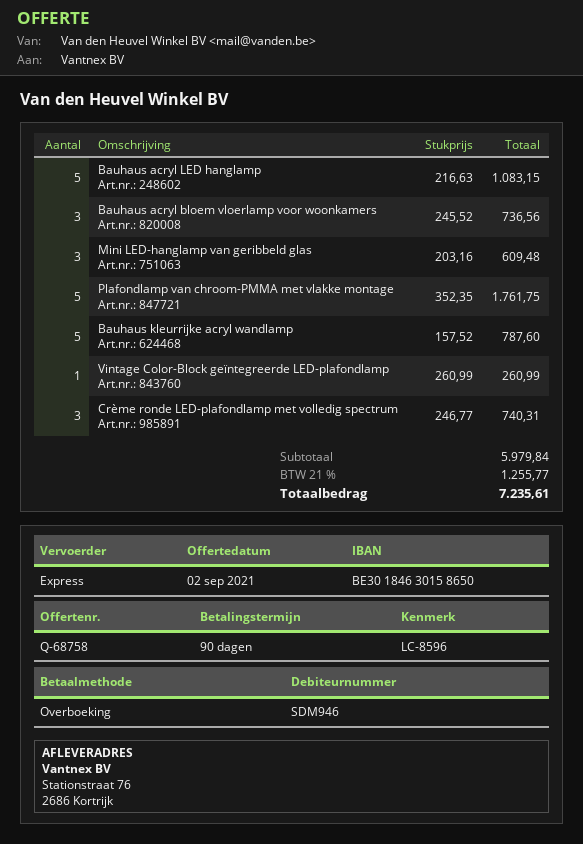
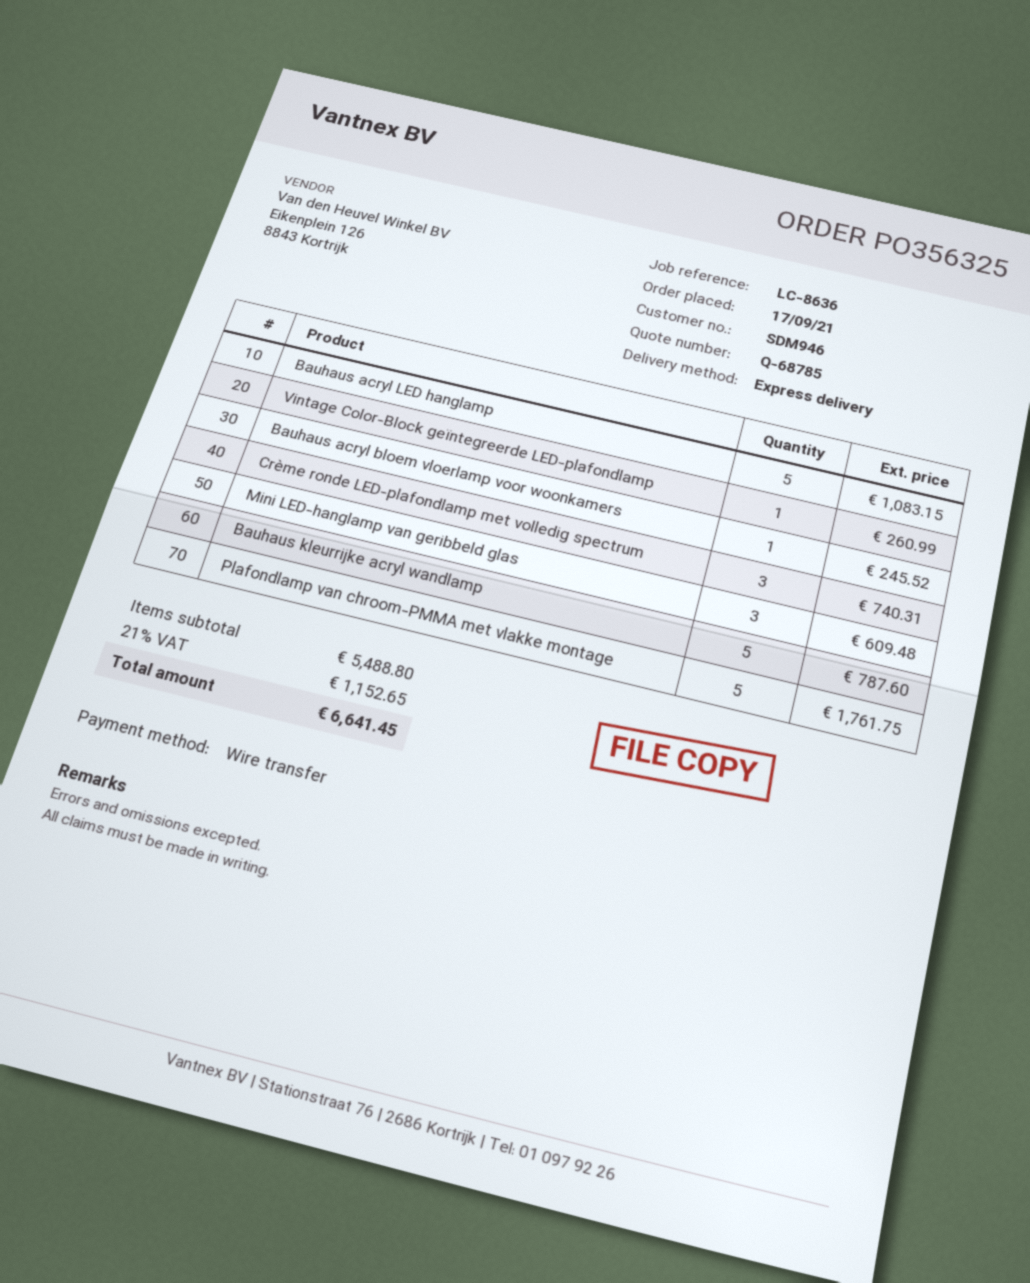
quote number: Q-68758 -> Q-68785
reference: LC-8596 -> LC-8636
Bauhaus acryl bloem vloerlamp voor woonkamers: 3 for 736.56 -> 1 for 245.52
subtotal: 5979.84 -> 5488.80
tax: 21% = 1255.77 -> 21% = 1152.65
total: 7235.61 -> 6641.45

